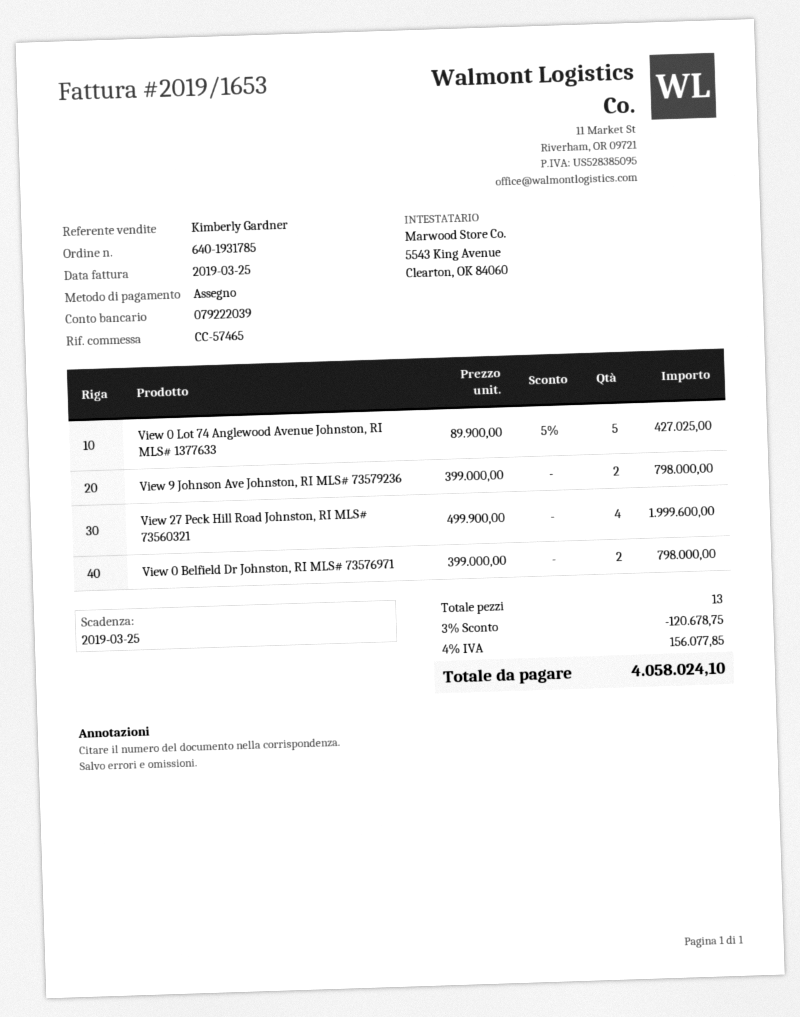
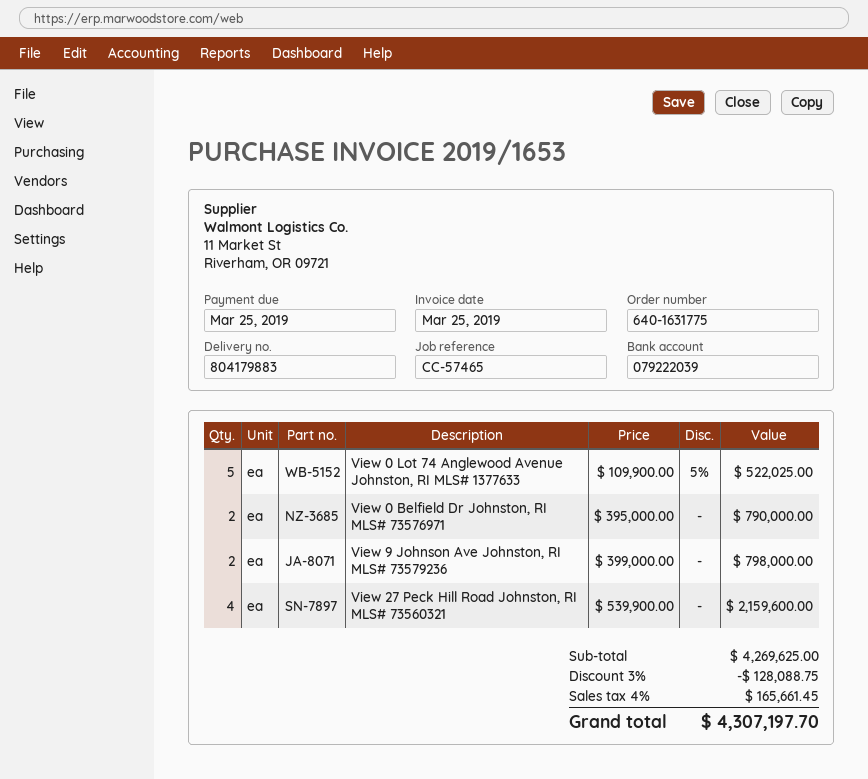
order number: 640-1931785 -> 640-1631775
View 0 Lot 74 Anglewood Avenue Johnston, RI MLS# 1377633: 5 x 89900.00 - 5% = 427025.00 -> 5 x 109900.00 - 5% = 522025.00
View 27 Peck Hill Road Johnston, RI MLS# 73560321: 4 x 499900.00 = 1999600.00 -> 4 x 539900.00 = 2159600.00
View 0 Belfield Dr Johnston, RI MLS# 73576971: 2 x 399000.00 = 798000.00 -> 2 x 395000.00 = 790000.00
discount: 3% = 120678.75 -> 3% = 128088.75
tax: 4% = 156077.85 -> 4% = 165661.45
total: 4058024.10 -> 4307197.70

